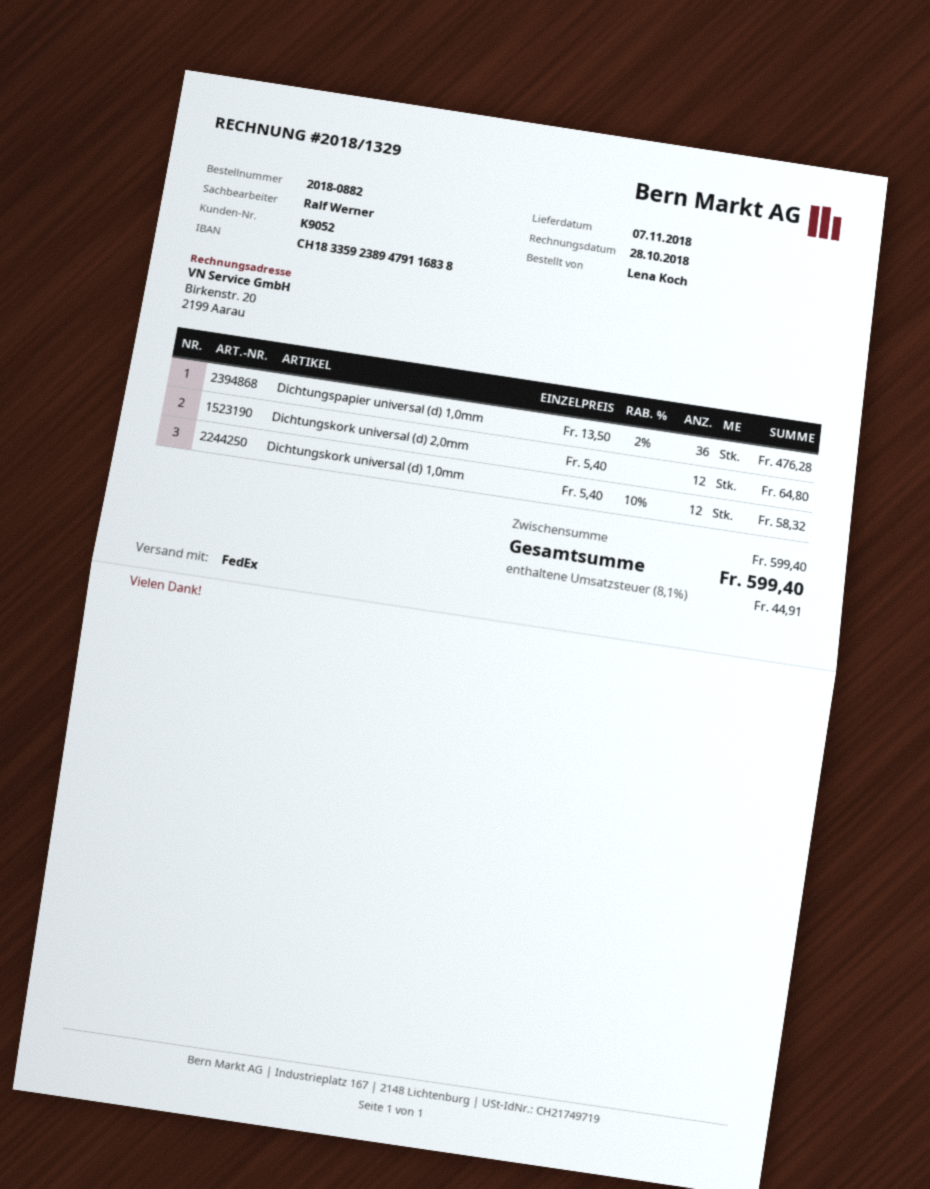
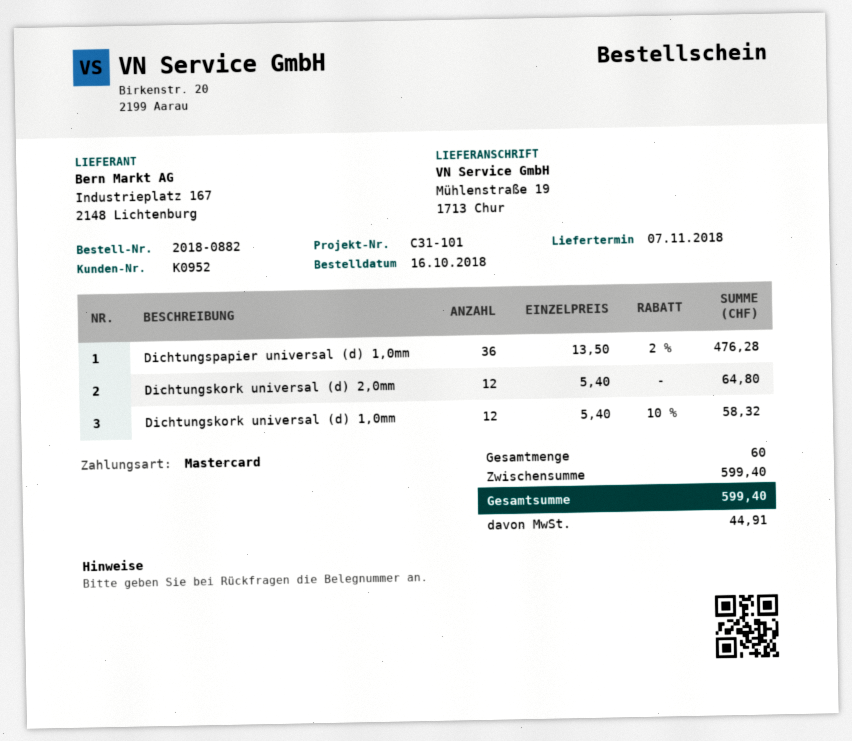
customer number: K9052 -> K0952

